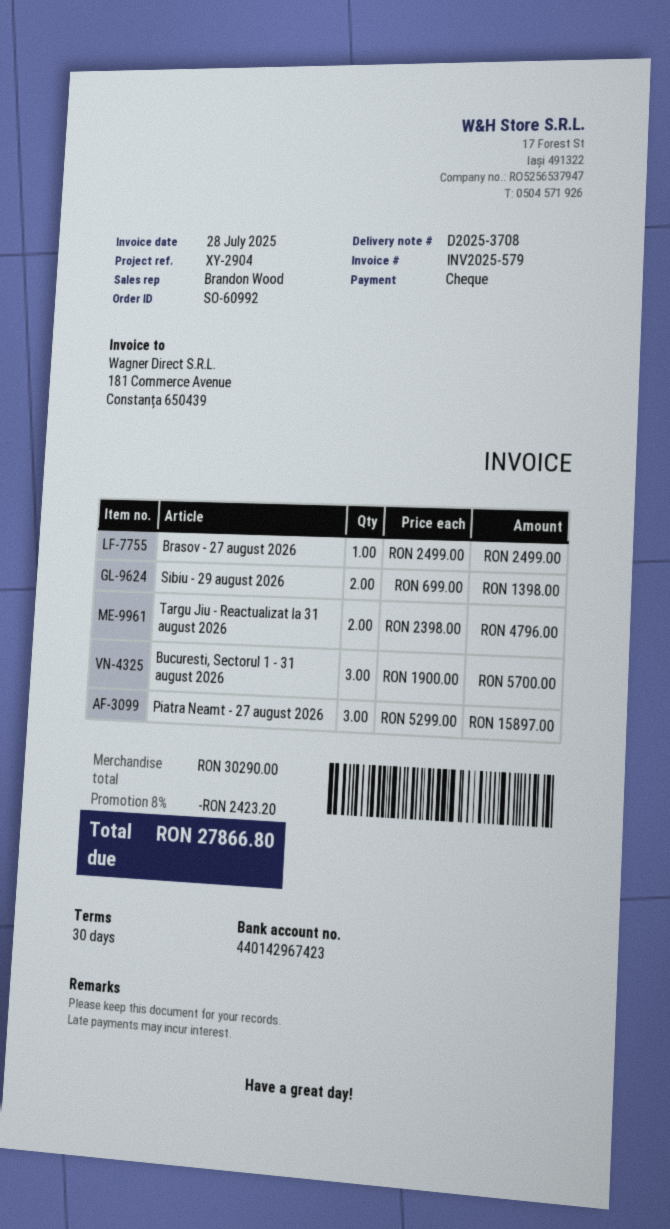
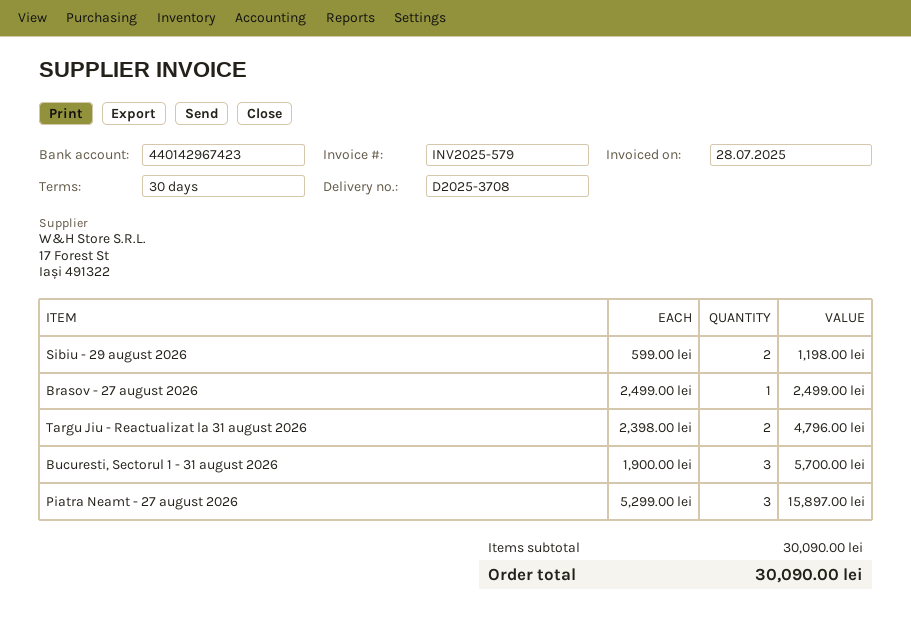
Sibiu - 29 august 2026: 2 x 699.00 = 1398.00 -> 2 x 599.00 = 1198.00
subtotal: 30290.00 -> 30090.00
discount: 8% = 2423.20 -> none
total: 27866.80 -> 30090.00

